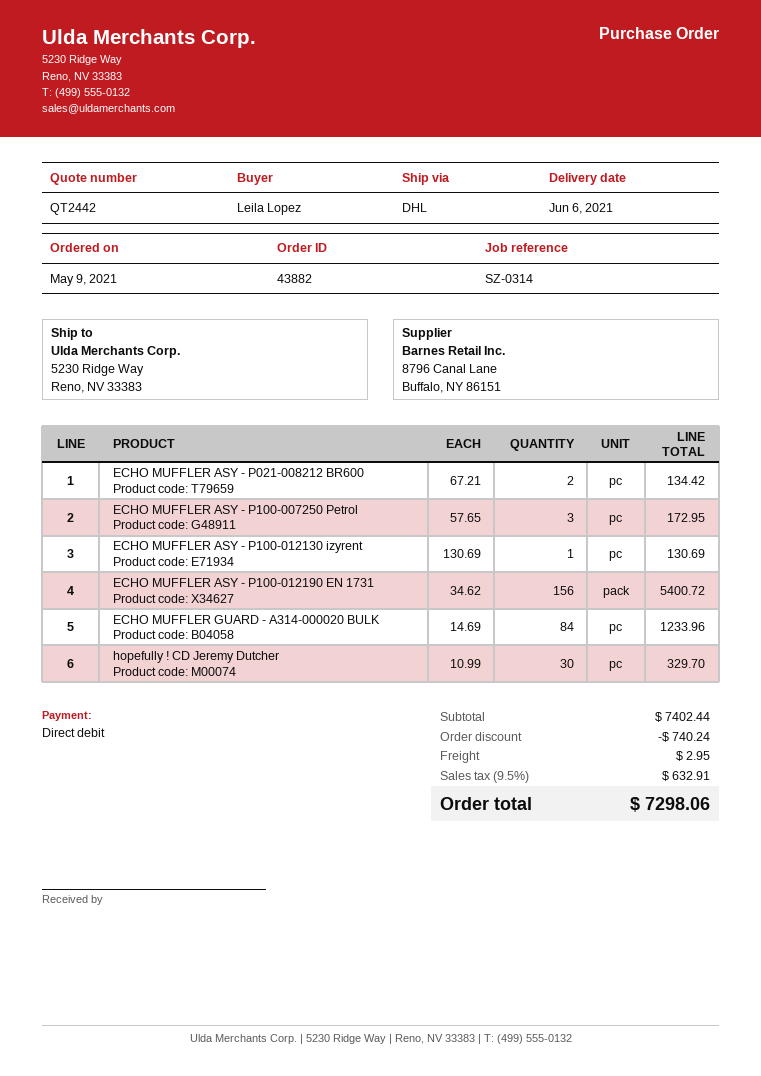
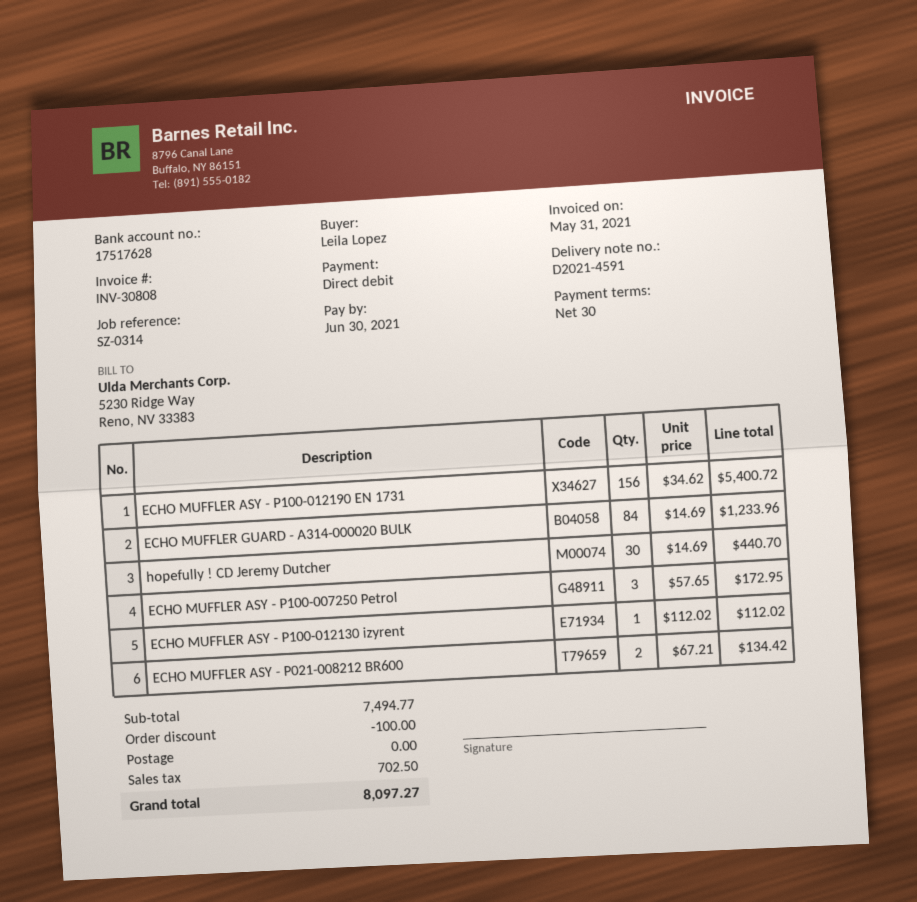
ECHO MUFFLER ASY - P100-012130 izyrent: 1 x 130.69 = 130.69 -> 1 x 112.02 = 112.02
hopefully ! CD Jeremy Dutcher: 30 x 10.99 = 329.70 -> 30 x 14.69 = 440.70
subtotal: 7402.44 -> 7494.77
discount: 740.24 -> 100.00
shipping: 2.95 -> 0.00
tax: 632.91 -> 702.50
total: 7298.06 -> 8097.27

